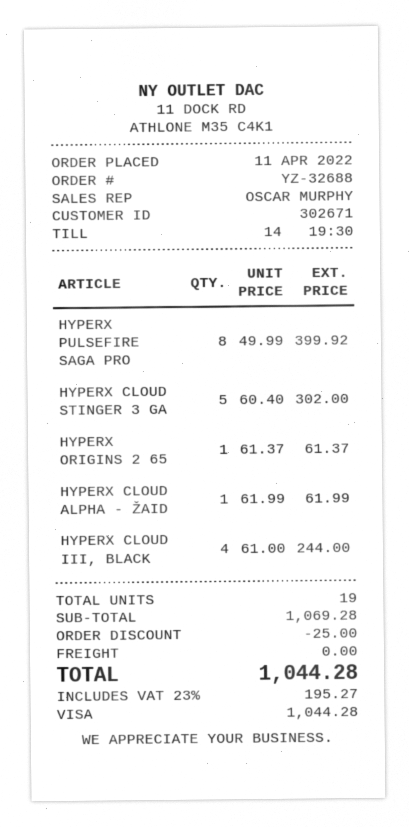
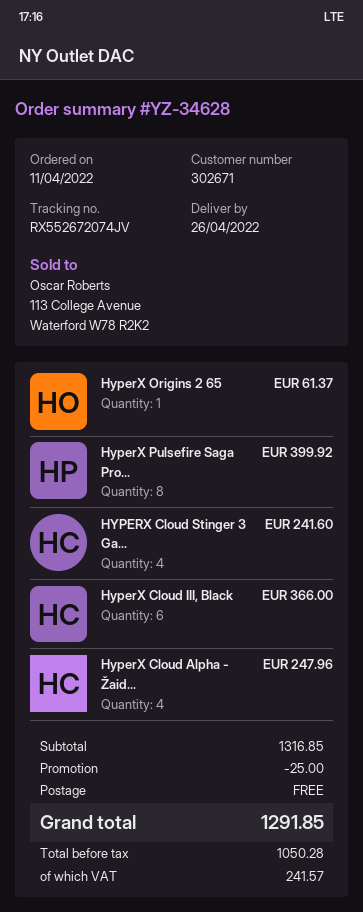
order number: YZ-32688 -> YZ-34628
HYPERX CLOUD STINGER 3 GA: 5 for 302.00 -> 4 for 241.60
HYPERX CLOUD ALPHA - ŽAID: 1 for 61.99 -> 4 for 247.96
HYPERX CLOUD III, BLACK: 4 for 244.00 -> 6 for 366.00
subtotal: 1069.28 -> 1316.85
tax: 195.27 -> 241.57
total: 1044.28 -> 1291.85

